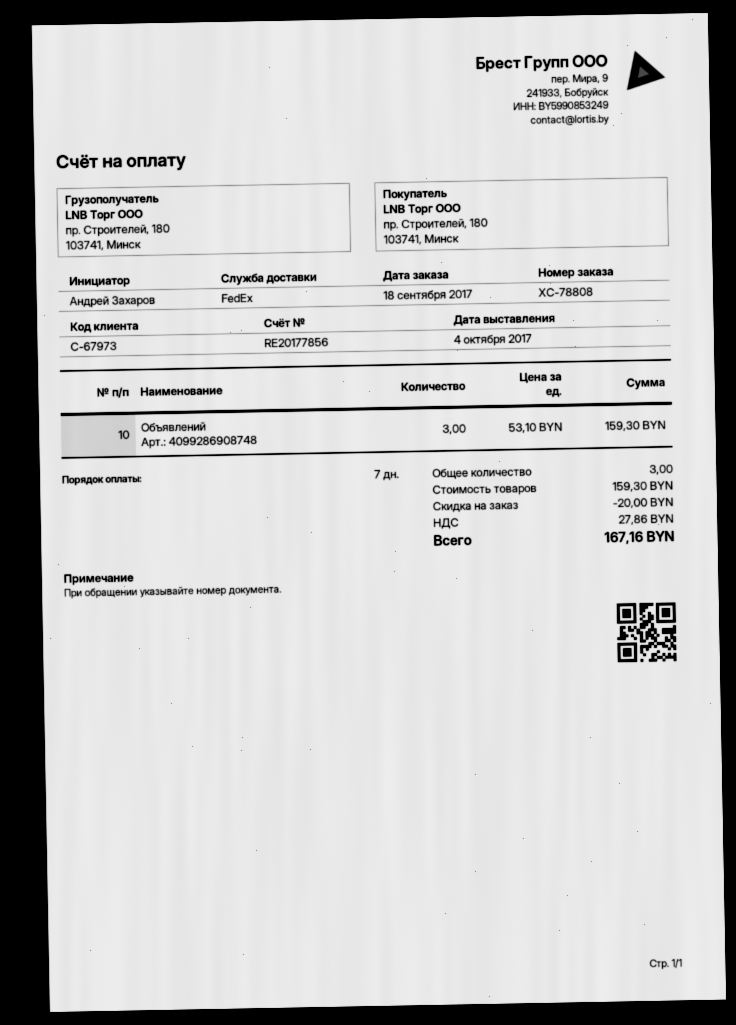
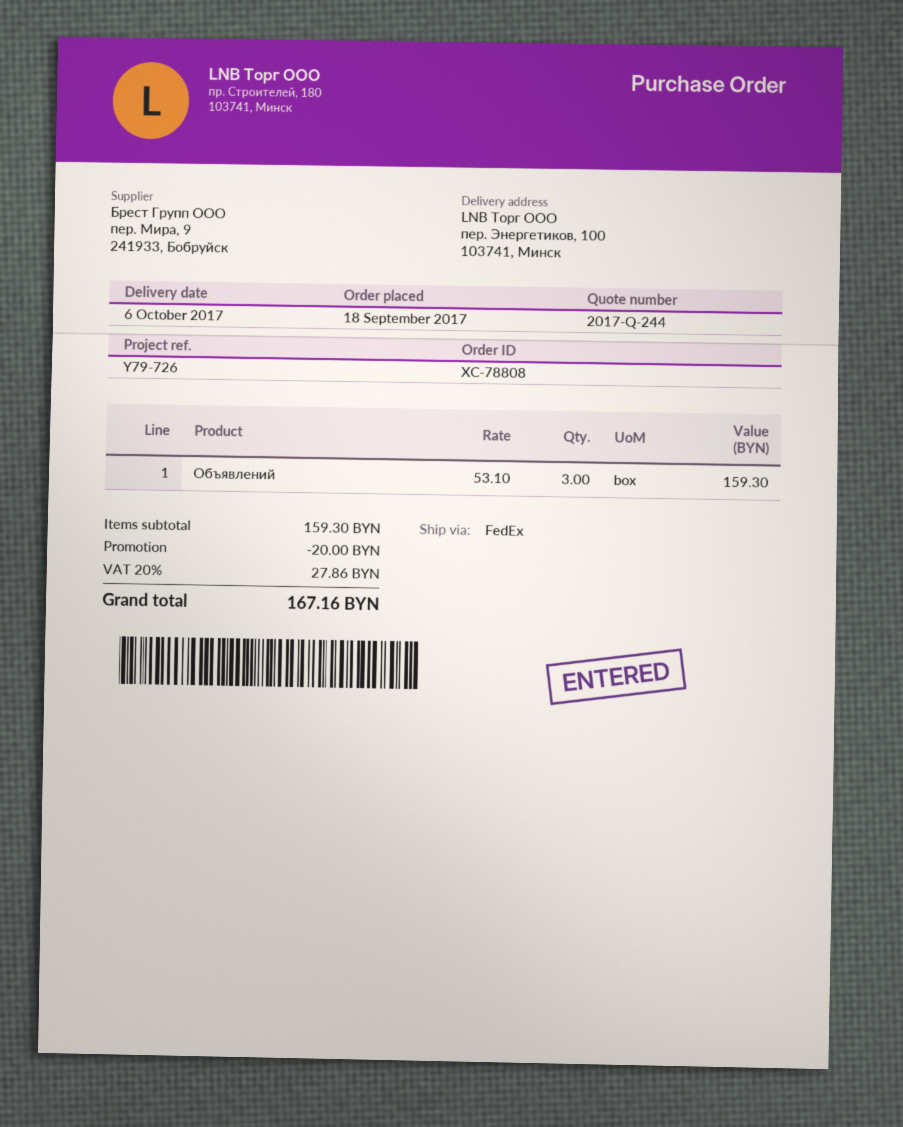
ship to: пр. Строителей, 180, 103741, Минск -> пер. Энергетиков, 100, 103741, Минск

